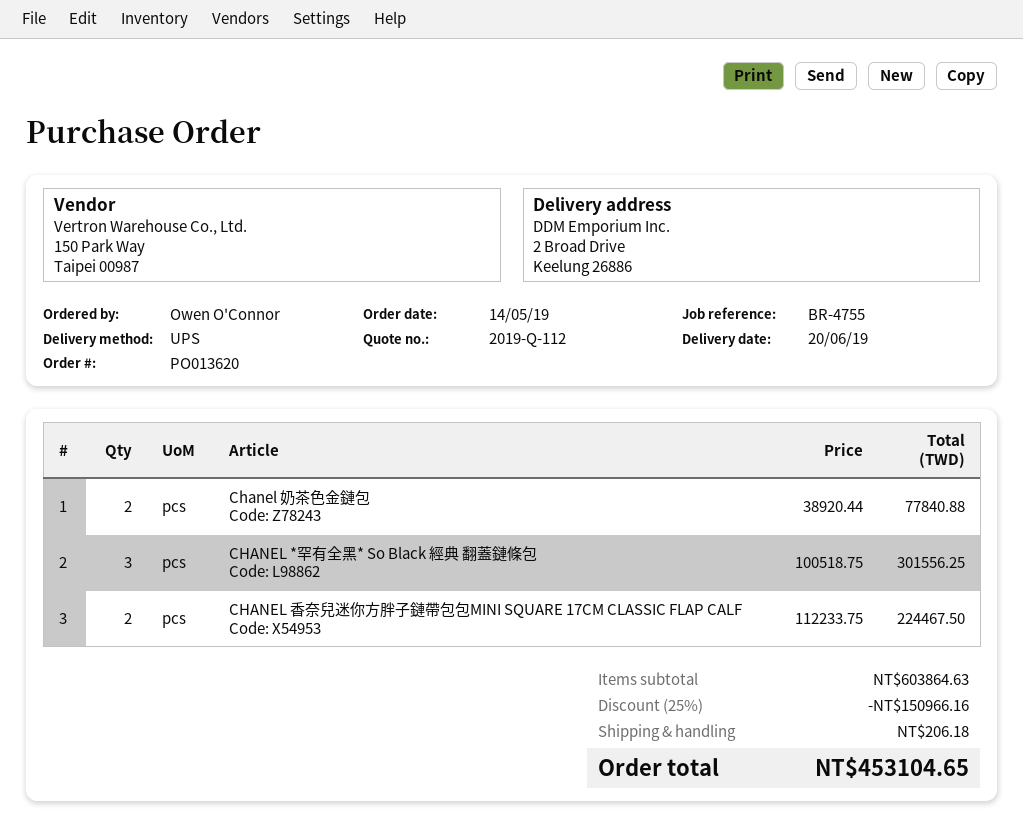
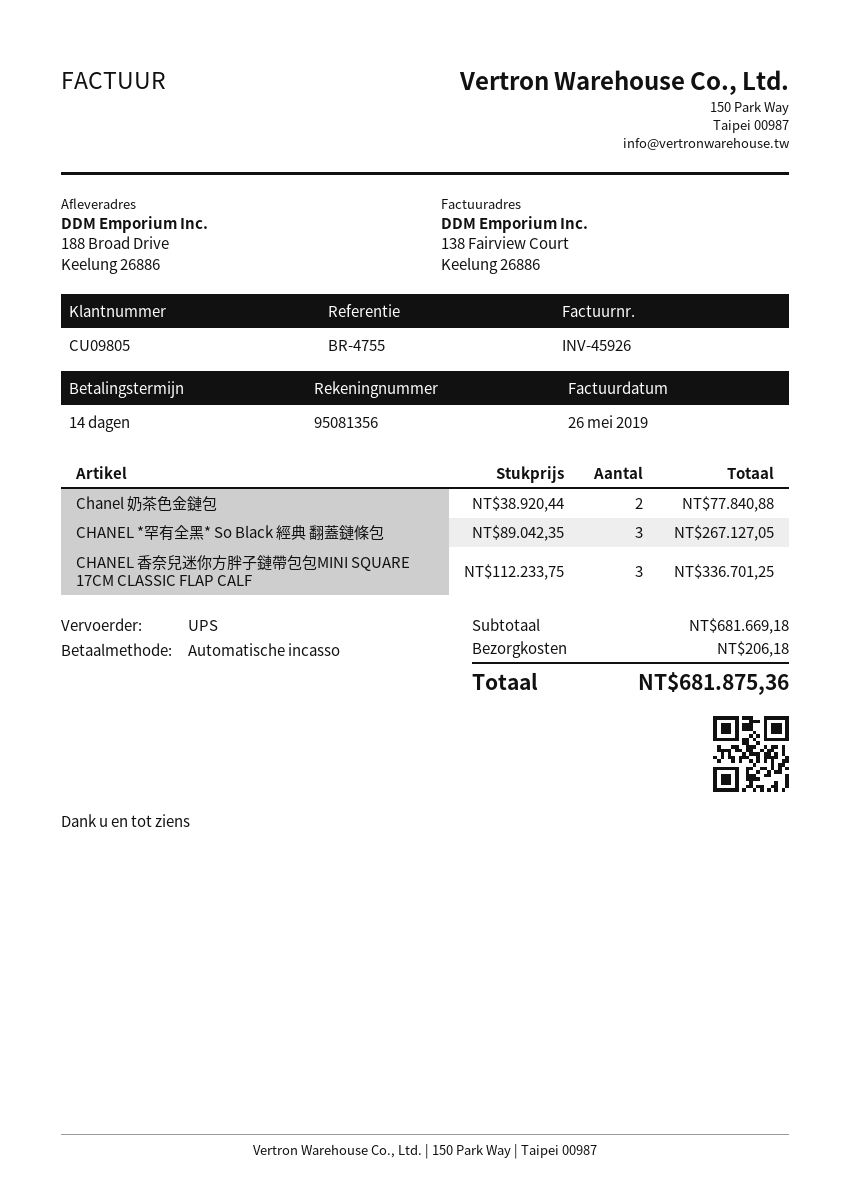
ship to: 2 Broad Drive, Keelung 26886 -> 188 Broad Drive, Keelung 26886
CHANEL *罕有全黑* So Black 經典 翻蓋鏈條包: 3 x 100518.75 = 301556.25 -> 3 x 89042.35 = 267127.05
CHANEL 香奈兒迷你方胖子鏈帶包包MINI SQUARE 17CM CLASSIC FLAP CALF: 2 x 112233.75 = 224467.50 -> 3 x 112233.75 = 336701.25
subtotal: 603864.63 -> 681669.18
discount: 25% = 150966.16 -> none
total: 453104.65 -> 681875.36

